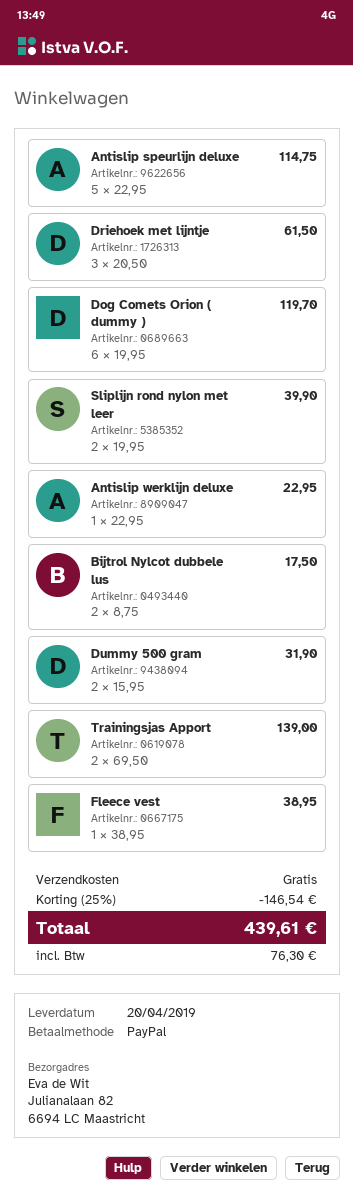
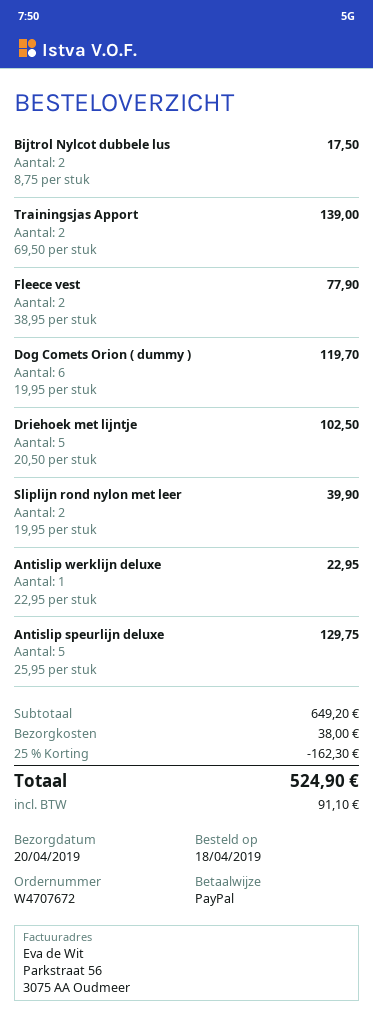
Antislip speurlijn deluxe: 5 x 22.95 = 114.75 -> 5 x 25.95 = 129.75
Driehoek met lijntje: 3 x 20.50 = 61.50 -> 5 x 20.50 = 102.50
Dummy 500 gram: 2 x 15.95 = 31.90 -> none
Fleece vest: 1 x 38.95 = 38.95 -> 2 x 38.95 = 77.90
discount: 25% = 146.54 -> 25% = 162.30
shipping: 0.00 -> 38.00
tax: 76.30 -> 91.10
total: 439.61 -> 524.90

